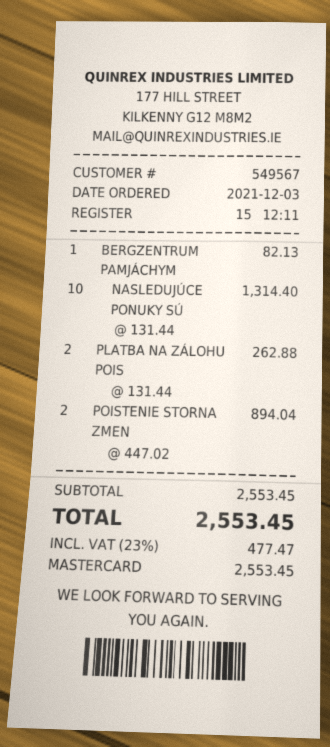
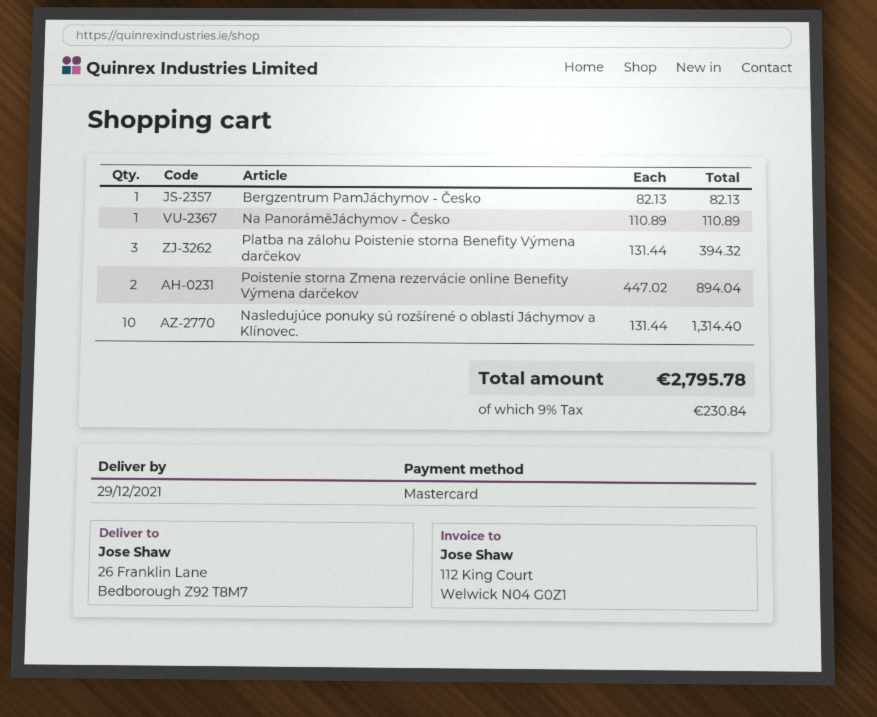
PLATBA NA ZÁLOHU POIS: 2 x 131.44 = 262.88 -> 3 x 131.44 = 394.32
Na PanoráměJáchymov - Česko: none -> 1 x 110.89 = 110.89
tax: 23% = 477.47 -> 9% = 230.84
total: 2553.45 -> 2795.78

